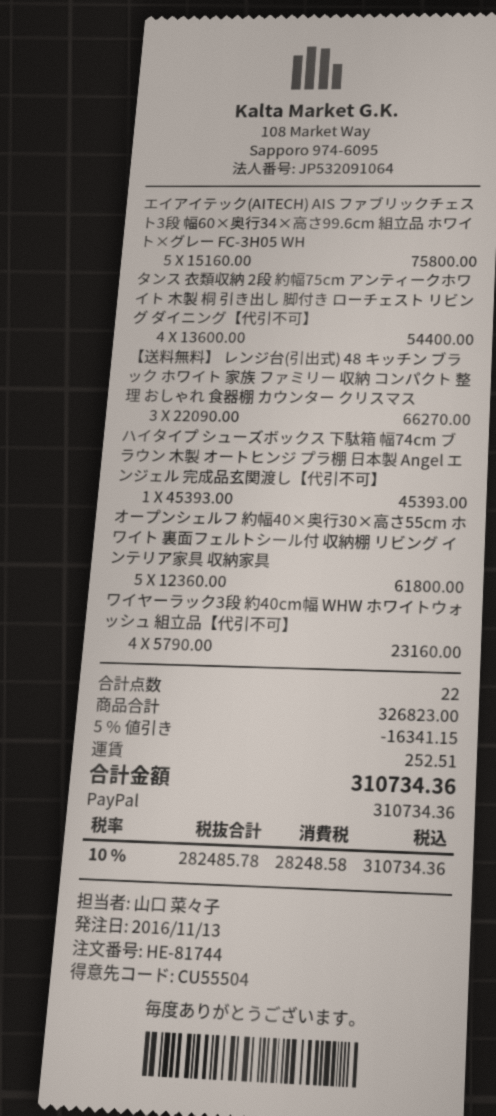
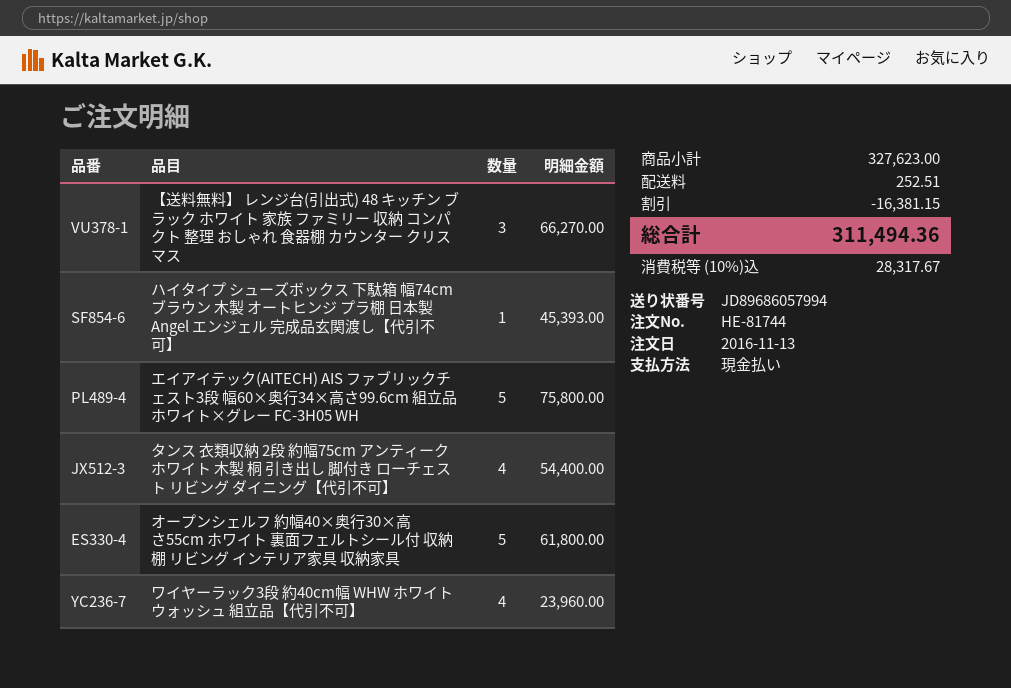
payment method: PayPal -> cash
ワイヤーラック3段 約40cm幅 WHW ホワイトウォッシュ 組立品【代引不可】: 4 for 23160.00 -> 4 for 23960.00
subtotal: 326823.00 -> 327623.00
discount: 16341.15 -> 16381.15
tax: 10% = 28248.58 -> 10% = 28317.67
total: 310734.36 -> 311494.36

